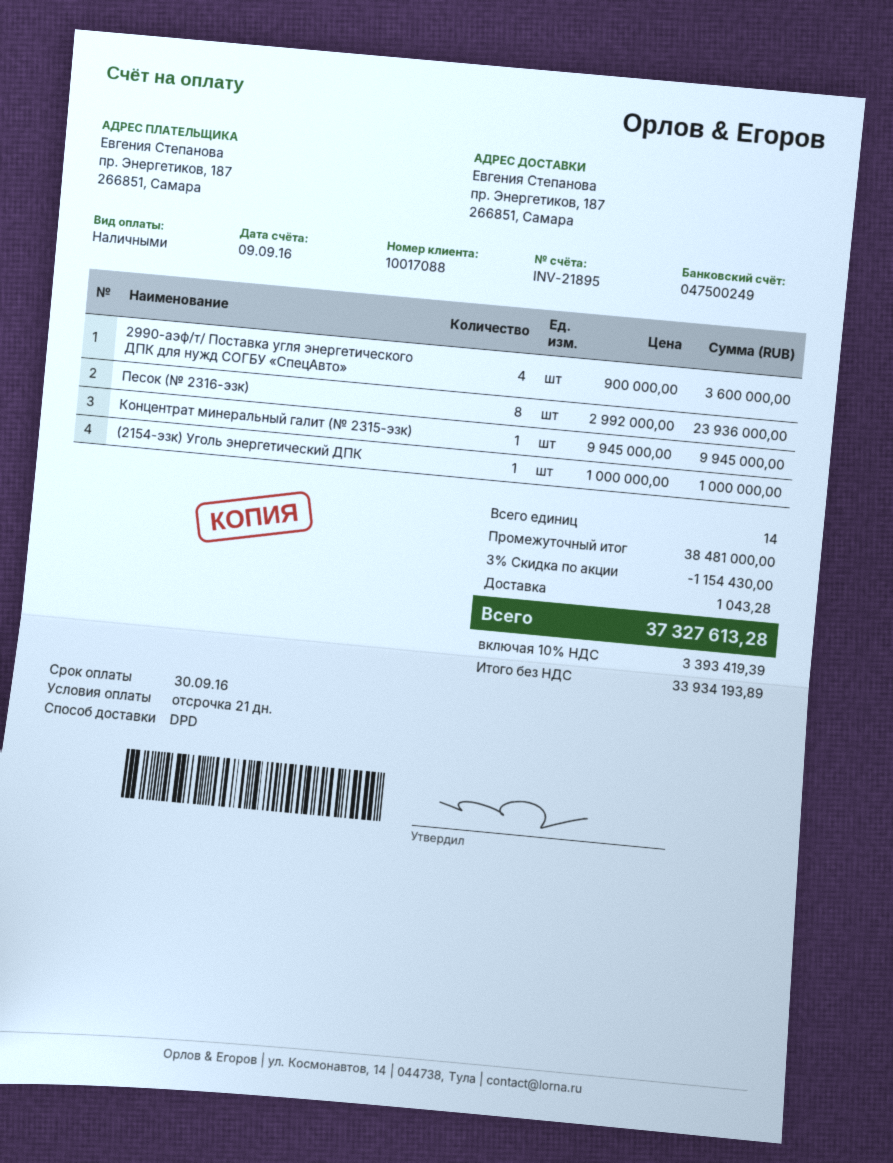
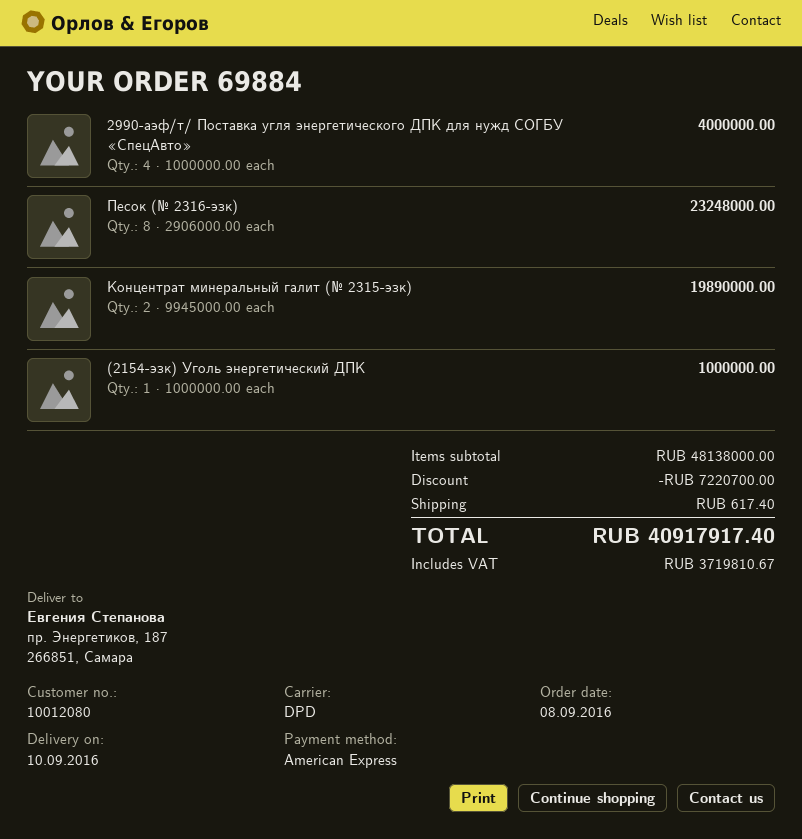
customer number: 10017088 -> 10012080
payment method: cash -> American Express
2990-аэф/т/ Поставка угля энергетического ДПК для нужд СОГБУ «СпецАвто»: 4 x 900000.00 = 3600000.00 -> 4 x 1000000.00 = 4000000.00
Песок (№ 2316-эзк): 8 x 2992000.00 = 23936000.00 -> 8 x 2906000.00 = 23248000.00
Концентрат минеральный галит (№ 2315-эзк): 1 x 9945000.00 = 9945000.00 -> 2 x 9945000.00 = 19890000.00
subtotal: 38481000.00 -> 48138000.00
discount: 1154430.00 -> 7220700.00
shipping: 1043.28 -> 617.40
tax: 3393419.39 -> 3719810.67
total: 37327613.28 -> 40917917.40

